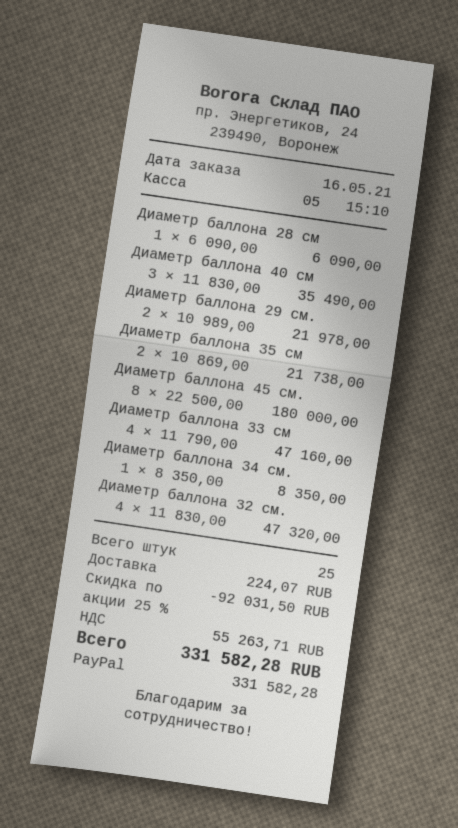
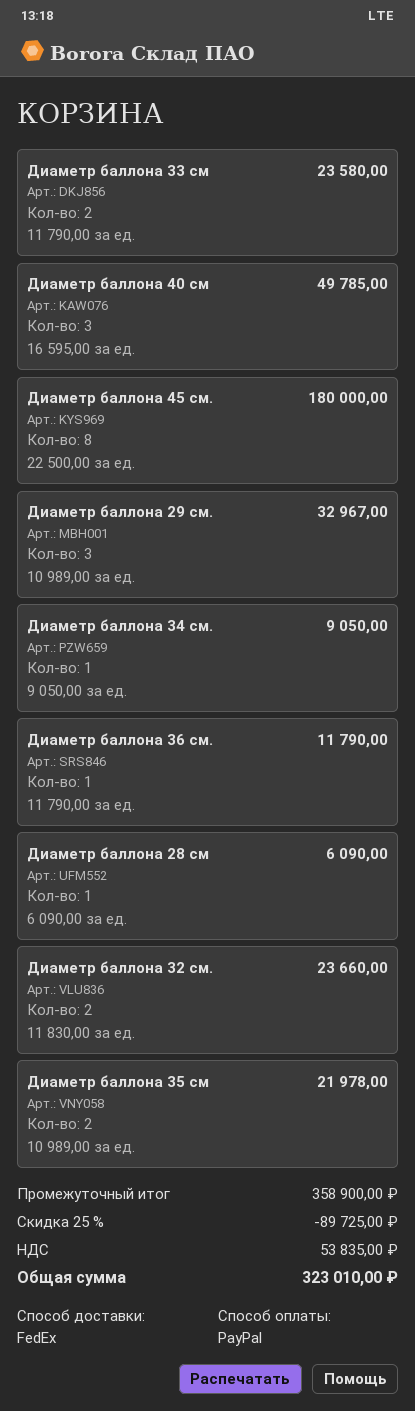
Диаметр баллона 40 см: 3 x 11830.00 = 35490.00 -> 3 x 16595.00 = 49785.00
Диаметр баллона 29 см.: 2 x 10989.00 = 21978.00 -> 3 x 10989.00 = 32967.00
Диаметр баллона 35 см: 2 x 10869.00 = 21738.00 -> 2 x 10989.00 = 21978.00
Диаметр баллона 33 см: 4 x 11790.00 = 47160.00 -> 2 x 11790.00 = 23580.00
Диаметр баллона 34 см.: 1 x 8350.00 = 8350.00 -> 1 x 9050.00 = 9050.00
Диаметр баллона 32 см.: 4 x 11830.00 = 47320.00 -> 2 x 11830.00 = 23660.00
Диаметр баллона 36 см.: none -> 1 x 11790.00 = 11790.00
discount: 25% = 92031.50 -> 25% = 89725.00
shipping: 224.07 -> none
tax: 55263.71 -> 53835.00
total: 331582.28 -> 323010.00

